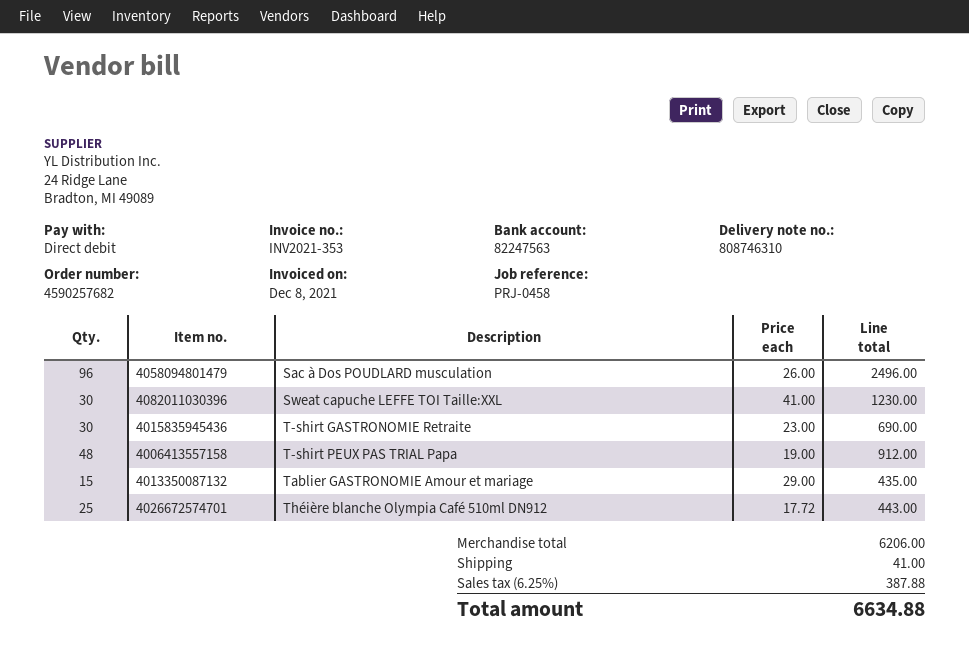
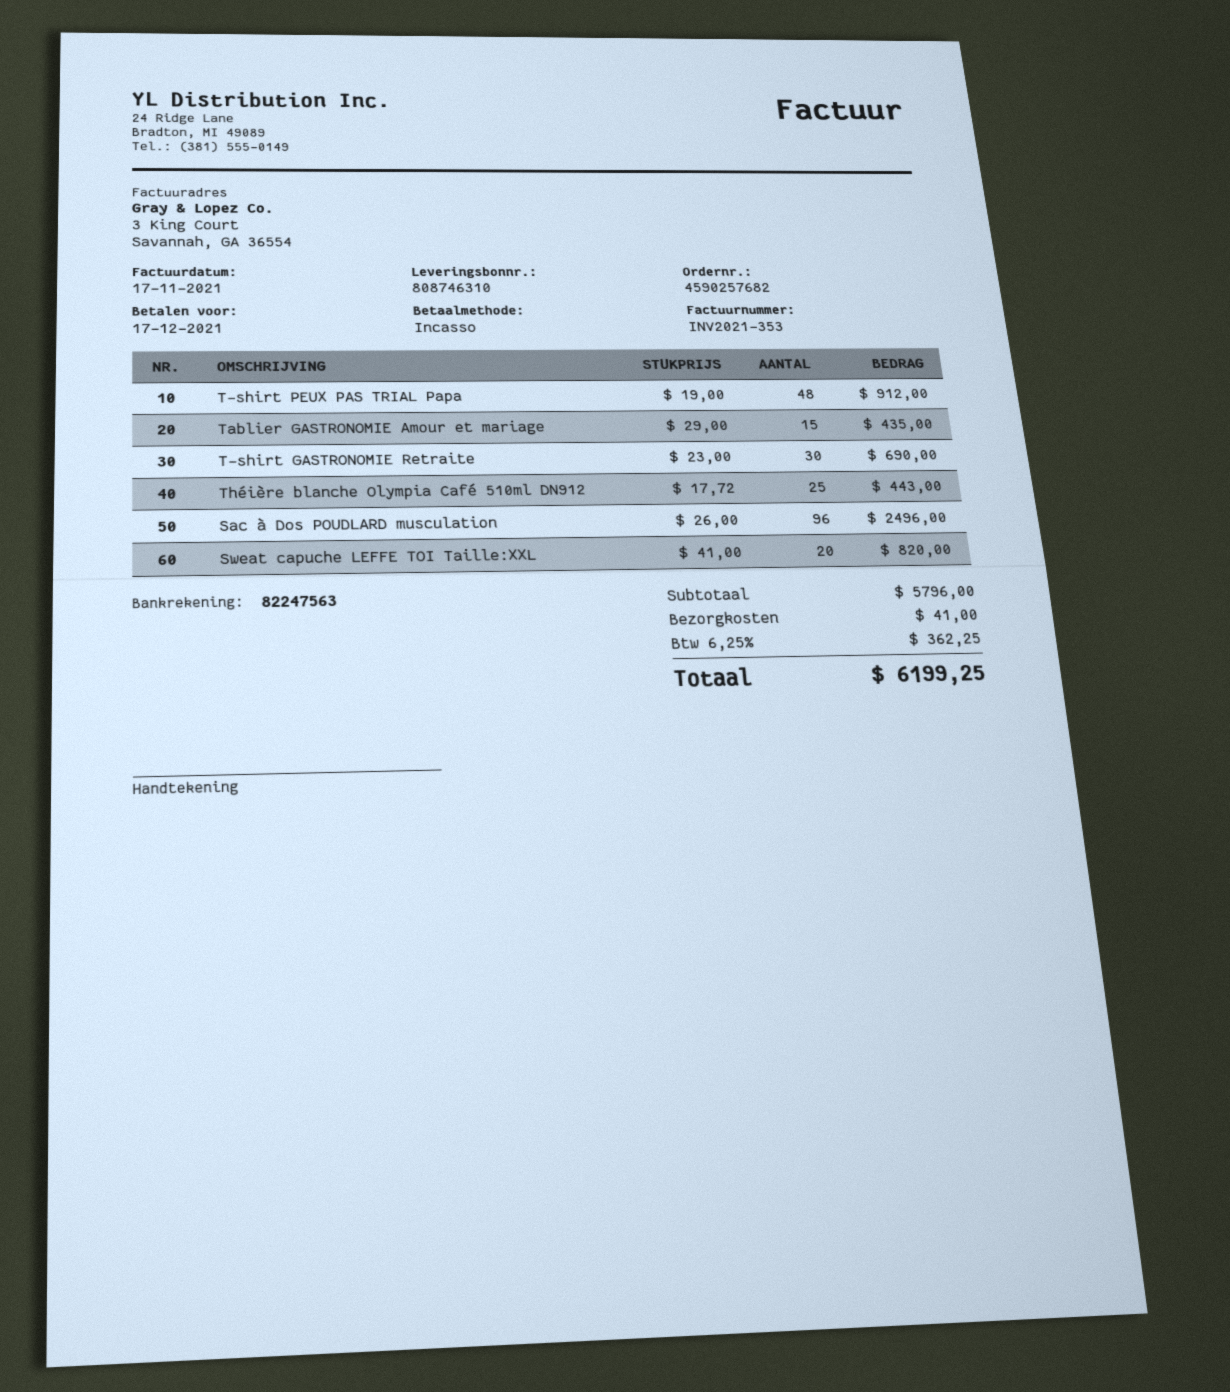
invoice date: 2021-12-08 -> 2021-11-17
Sweat capuche LEFFE TOI Taille:XXL: 30 x 41.00 = 1230.00 -> 20 x 41.00 = 820.00
subtotal: 6206.00 -> 5796.00
tax: 6.25% = 387.88 -> 6.25% = 362.25
total: 6634.88 -> 6199.25

